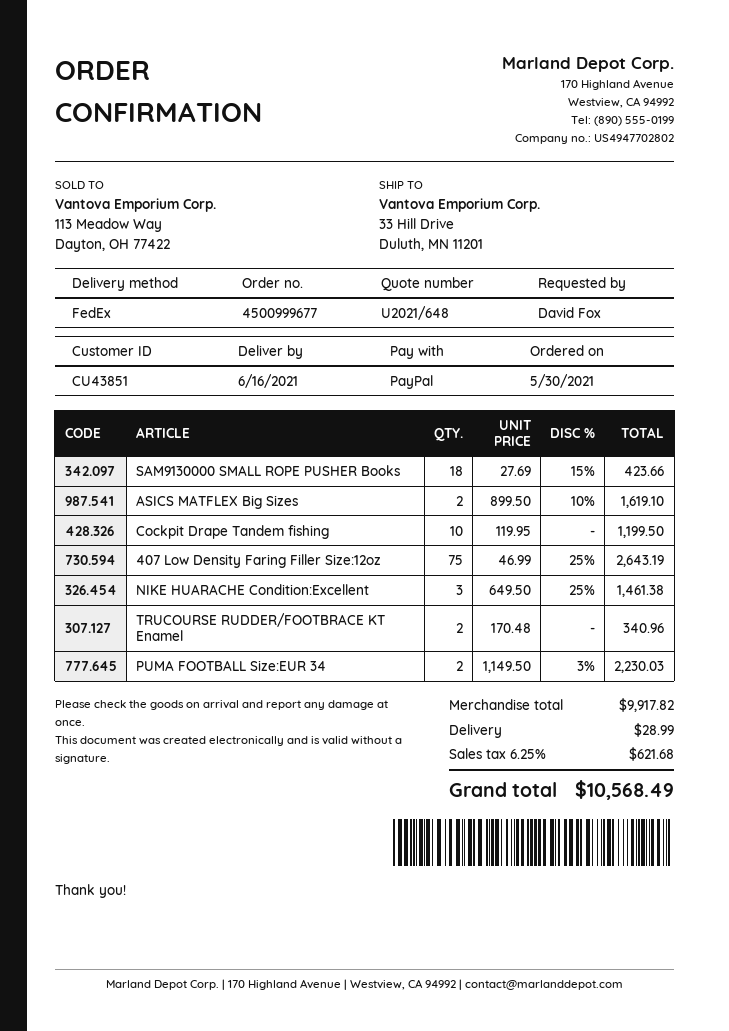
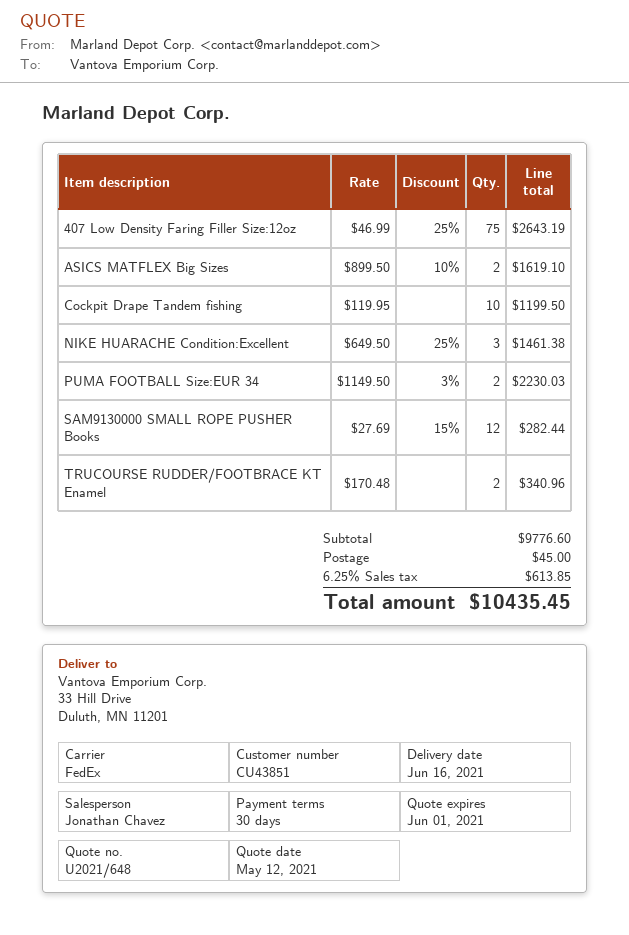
SAM9130000 SMALL ROPE PUSHER Books: 18 x 27.69 - 15% = 423.66 -> 12 x 27.69 - 15% = 282.44
subtotal: 9917.82 -> 9776.60
shipping: 28.99 -> 45.00
tax: 6.25% = 621.68 -> 6.25% = 613.85
total: 10568.49 -> 10435.45

